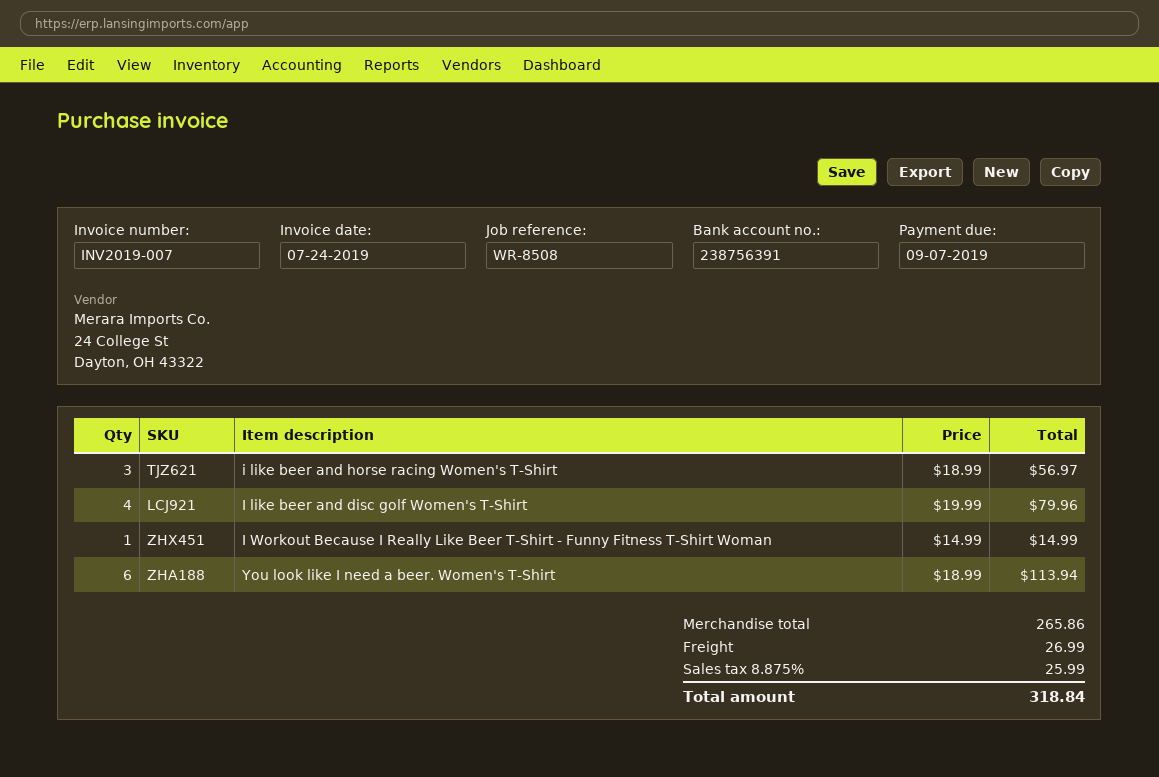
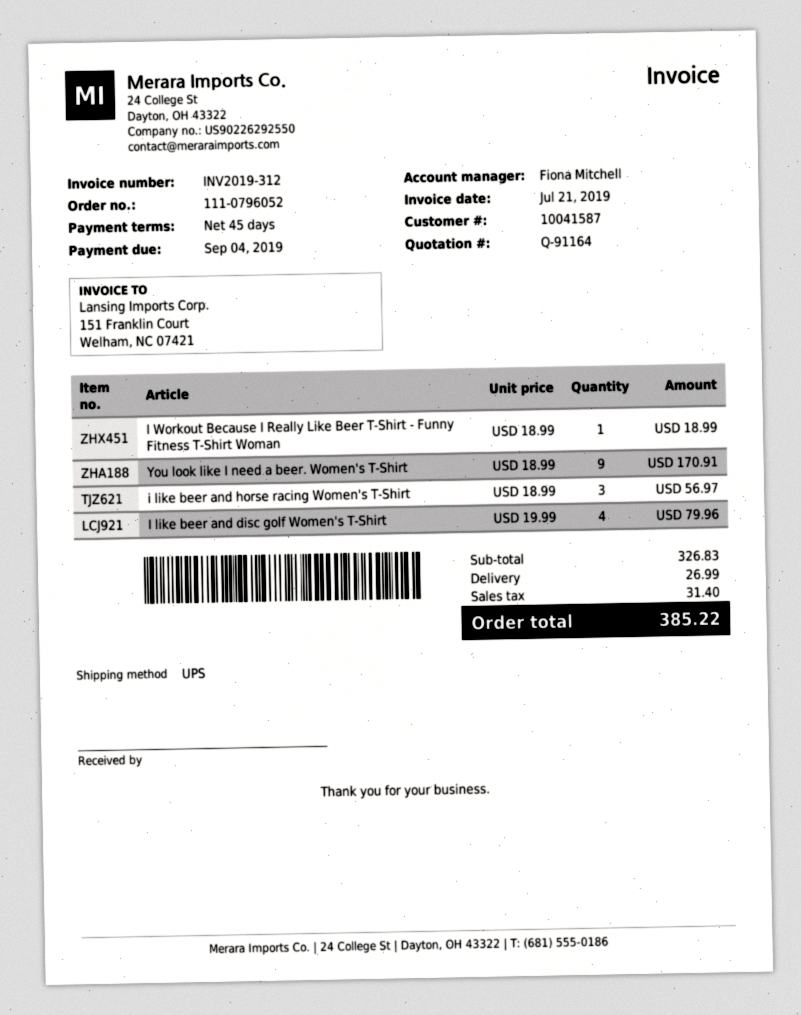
invoice number: INV2019-007 -> INV2019-312
invoice date: 2019-07-24 -> 2019-07-21
due date: 2019-09-07 -> 2019-09-04
I Workout Because I Really Like Beer T-Shirt - Funny Fitness T-Shirt Woman: 1 x 14.99 = 14.99 -> 1 x 18.99 = 18.99
You look like I need a beer. Women's T-Shirt: 6 x 18.99 = 113.94 -> 9 x 18.99 = 170.91
subtotal: 265.86 -> 326.83
tax: 25.99 -> 31.40
total: 318.84 -> 385.22

